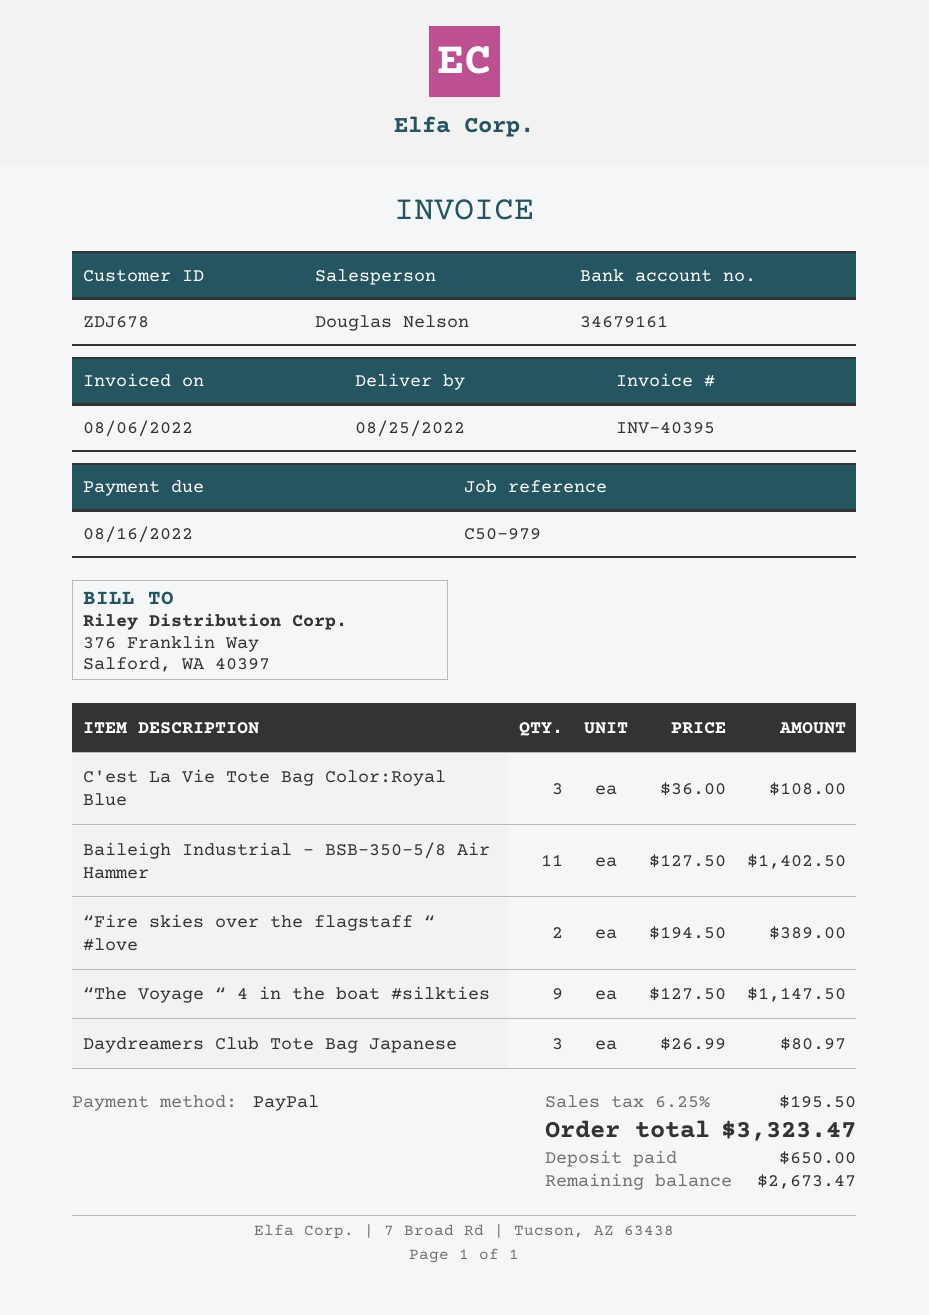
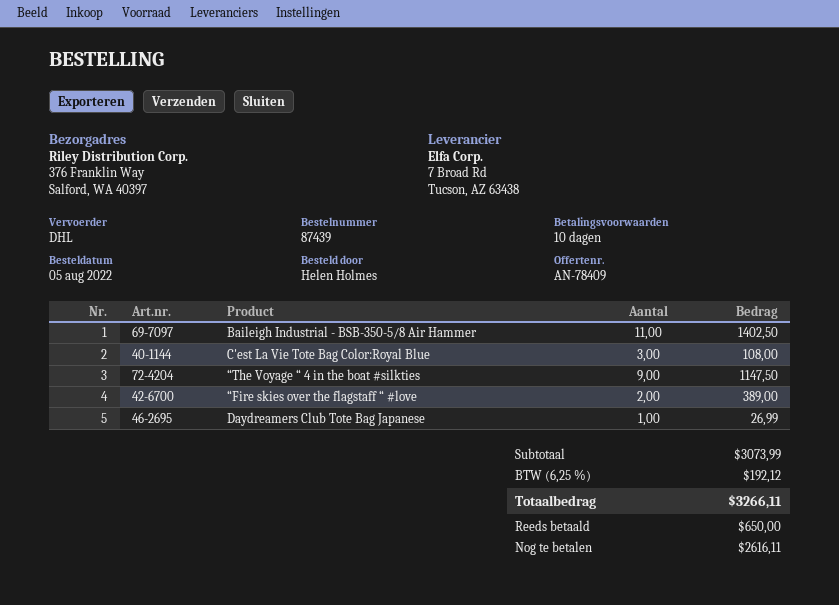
Daydreamers Club Tote Bag Japanese: 3 for 80.97 -> 1 for 26.99
tax: 6.25% = 195.50 -> 6.25% = 192.12
total: 3323.47 -> 3266.11
balance: 2673.47 -> 2616.11

